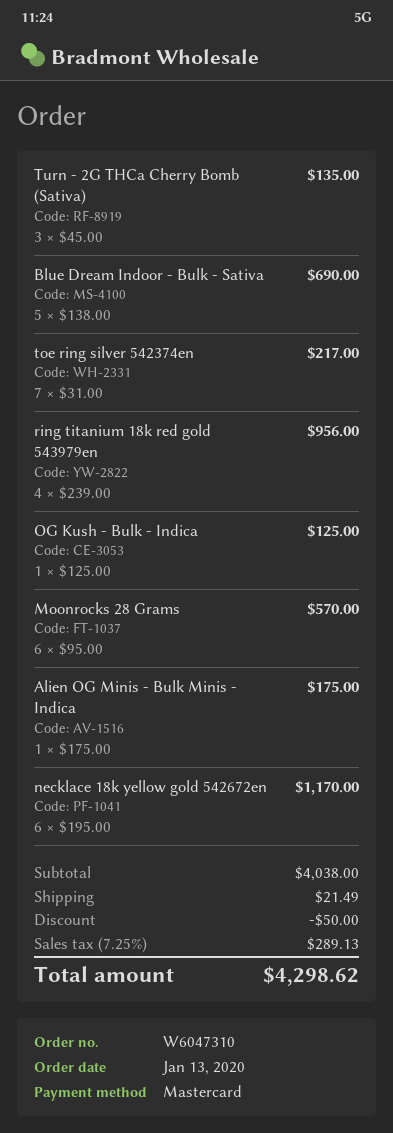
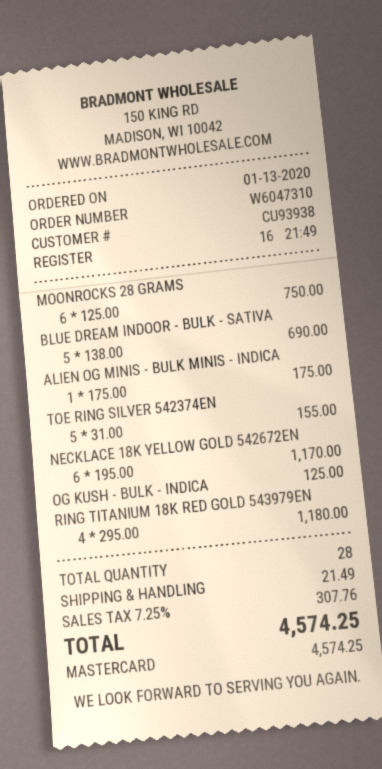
Turn - 2G THCa Cherry Bomb (Sativa): 3 x 45.00 = 135.00 -> none
toe ring silver 542374en: 7 x 31.00 = 217.00 -> 5 x 31.00 = 155.00
ring titanium 18k red gold 543979en: 4 x 239.00 = 956.00 -> 4 x 295.00 = 1180.00
Moonrocks 28 Grams: 6 x 95.00 = 570.00 -> 6 x 125.00 = 750.00
discount: 50.00 -> none
tax: 7.25% = 289.13 -> 7.25% = 307.76
total: 4298.62 -> 4574.25

